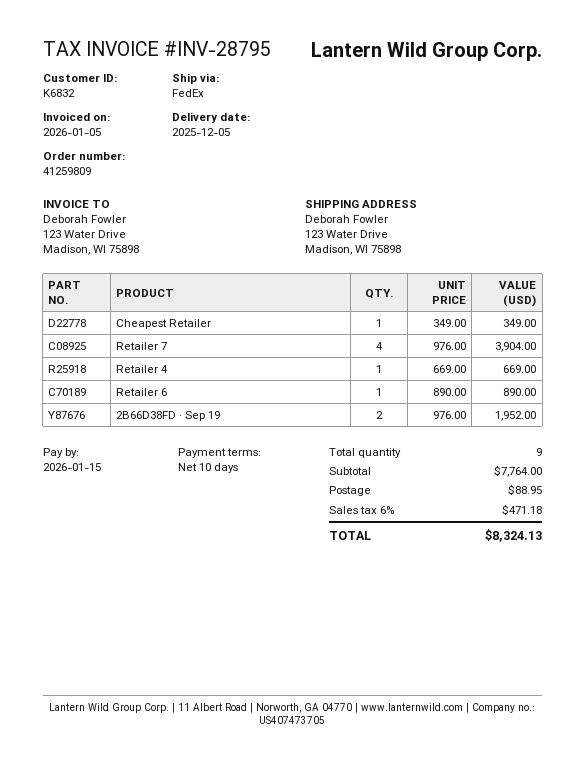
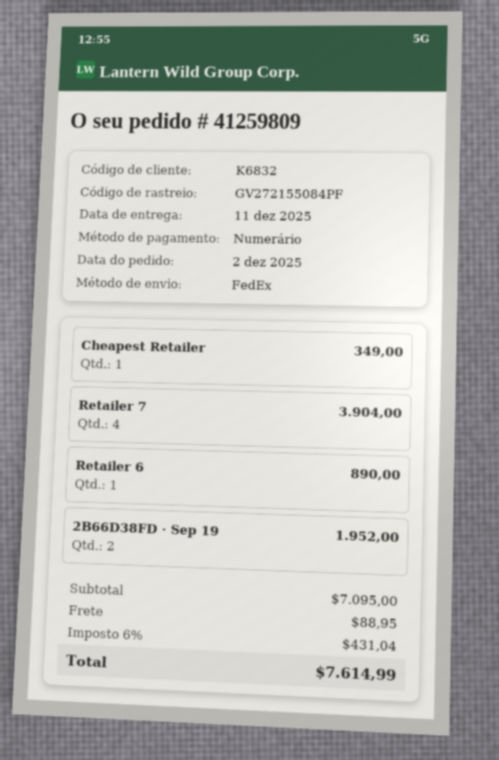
delivery date: 2025-12-05 -> 2025-12-11
Retailer 4: 1 for 669.00 -> none
subtotal: 7764.00 -> 7095.00
tax: 6% = 471.18 -> 6% = 431.04
total: 8324.13 -> 7614.99

